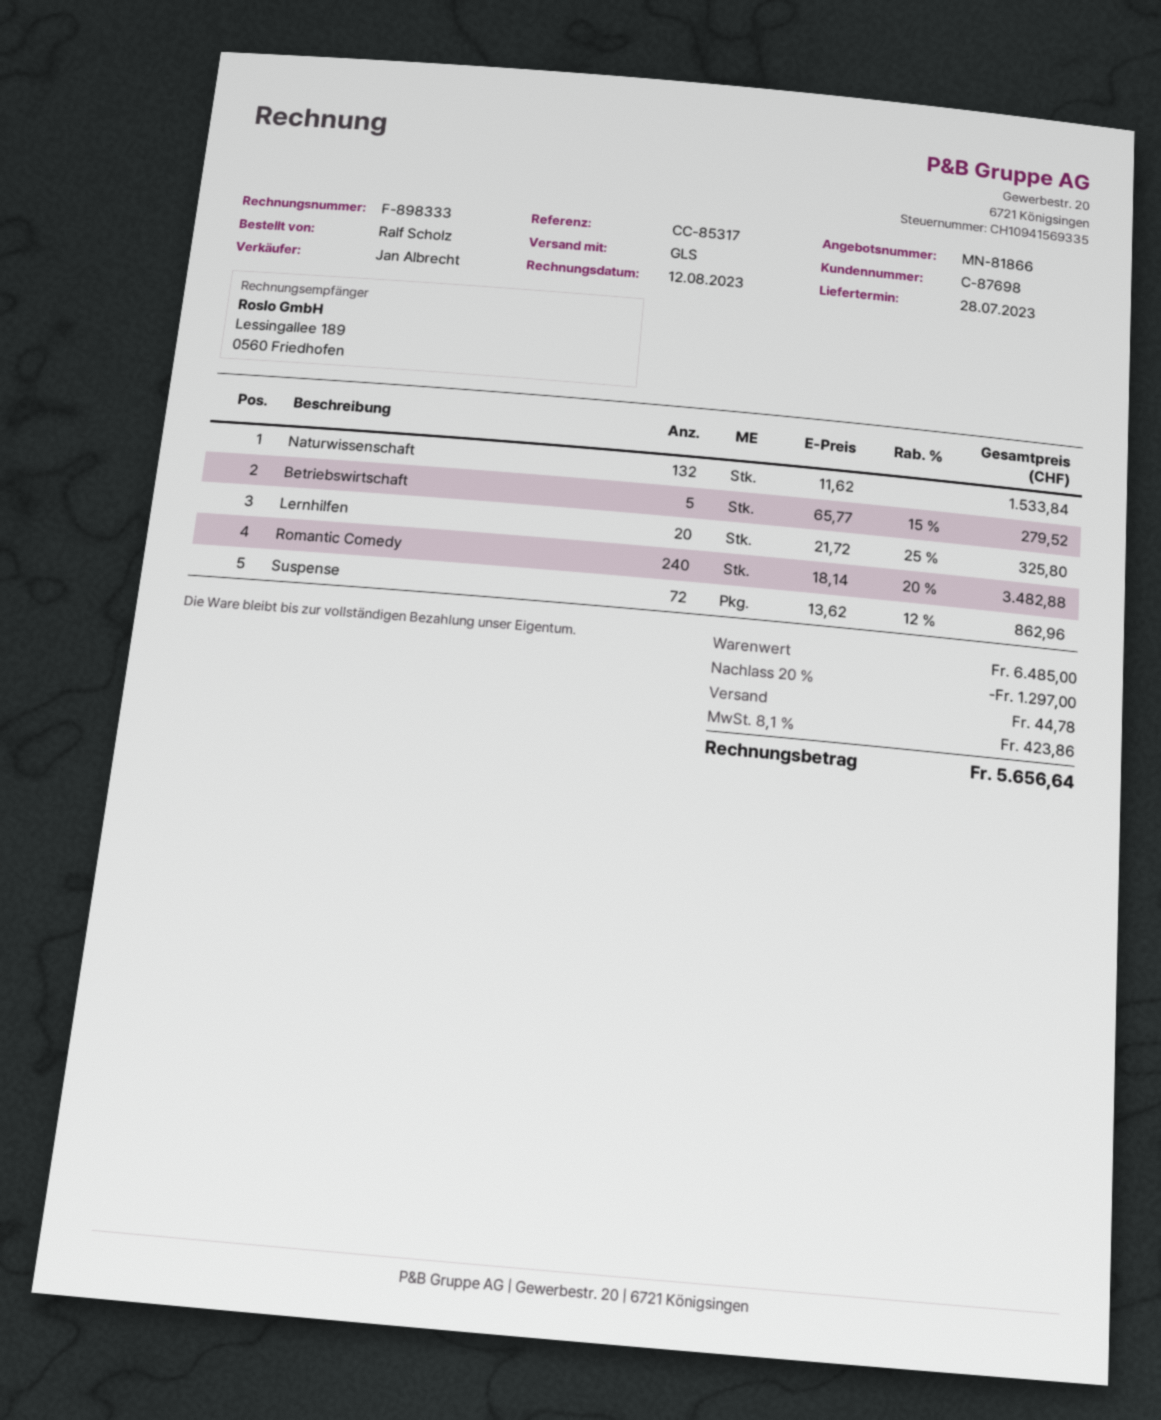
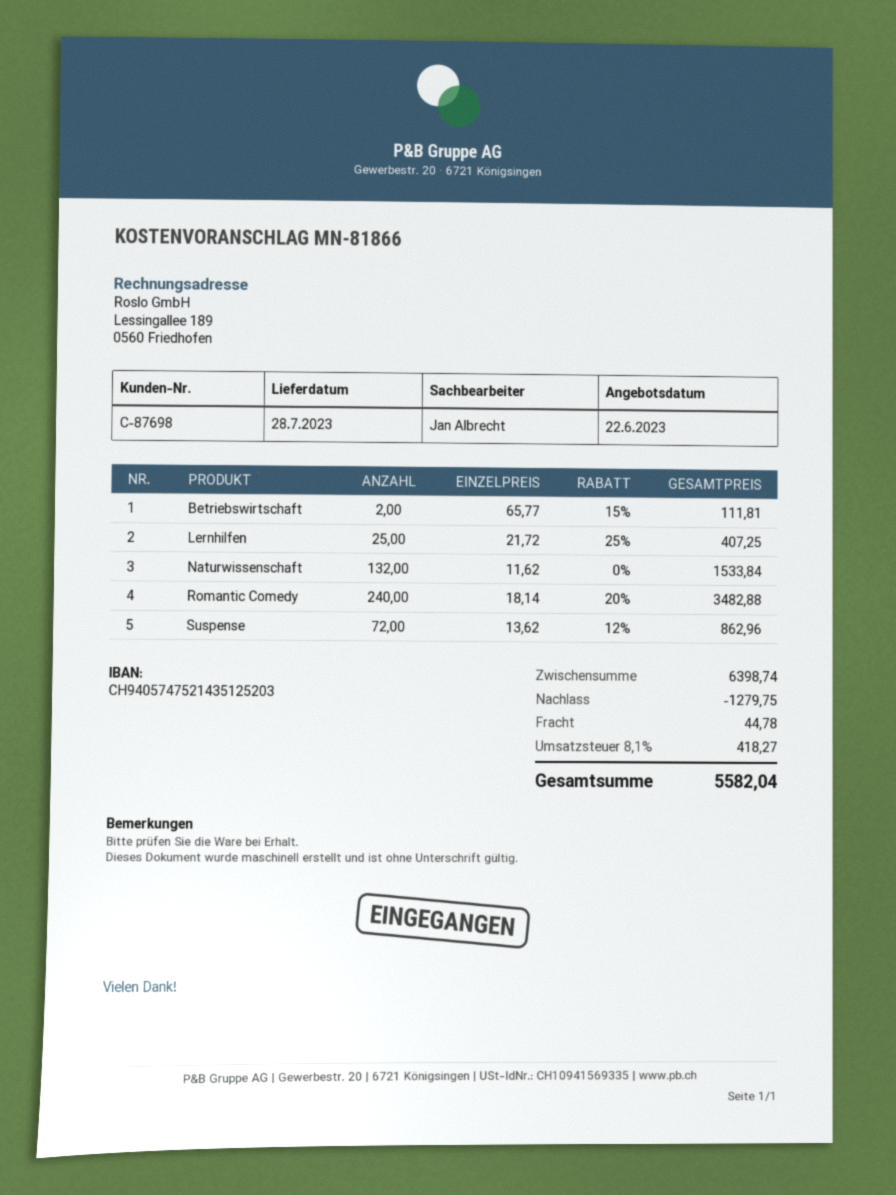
Betriebswirtschaft: 5 x 65.77 - 15% = 279.52 -> 2 x 65.77 - 15% = 111.81
Lernhilfen: 20 x 21.72 - 25% = 325.80 -> 25 x 21.72 - 25% = 407.25
subtotal: 6485.00 -> 6398.74
discount: 1297.00 -> 1279.75
tax: 8.1% = 423.86 -> 8.1% = 418.27
total: 5656.64 -> 5582.04

